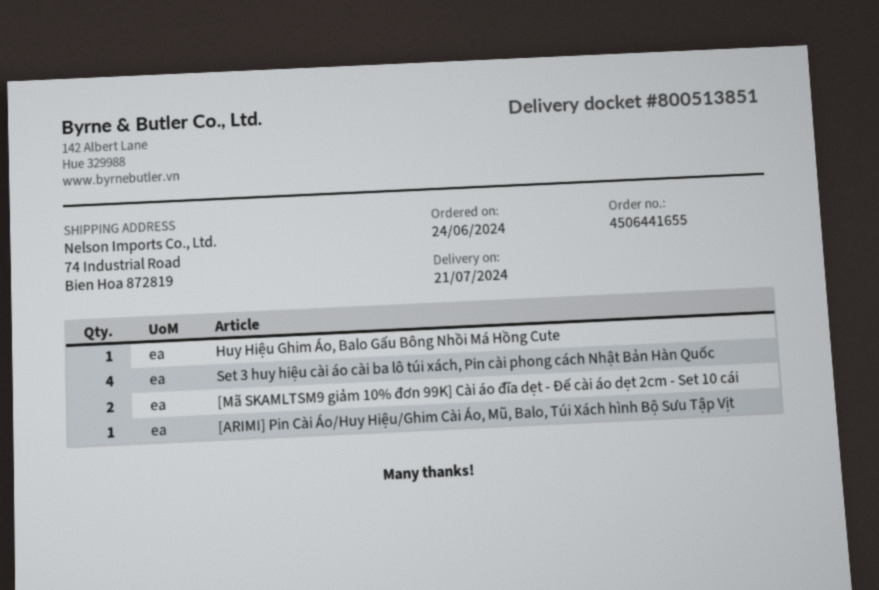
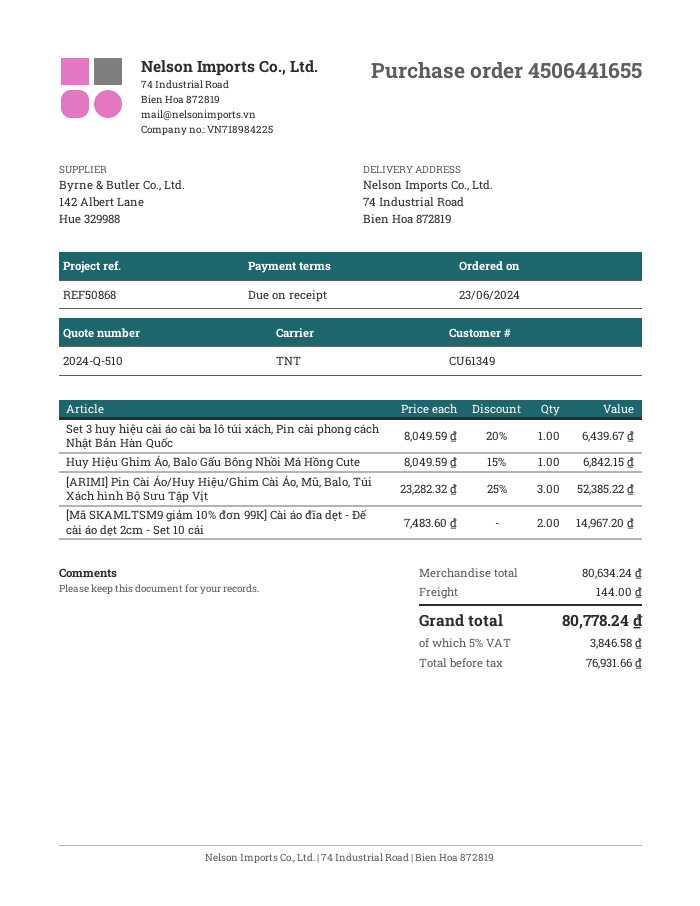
order date: 2024-06-24 -> 2024-06-23
Set 3 huy hiệu cài áo cài ba lô túi xách, Pin cài phong cách Nhật Bản Hàn Quốc: 4 -> 1
[ARIMI] Pin Cài Áo/Huy Hiệu/Ghim Cài Áo, Mũ, Balo, Túi Xách hình Bộ Sưu Tập Vịt: 1 -> 3

